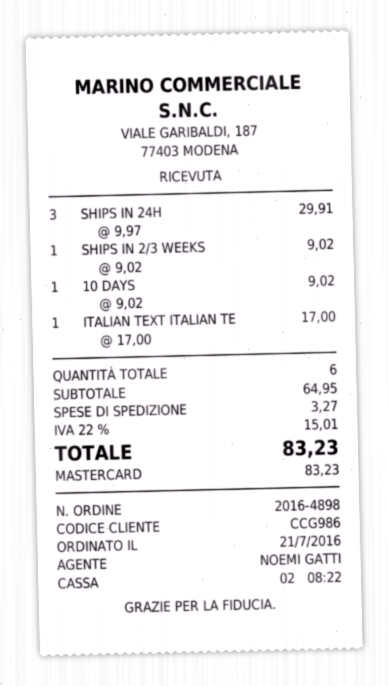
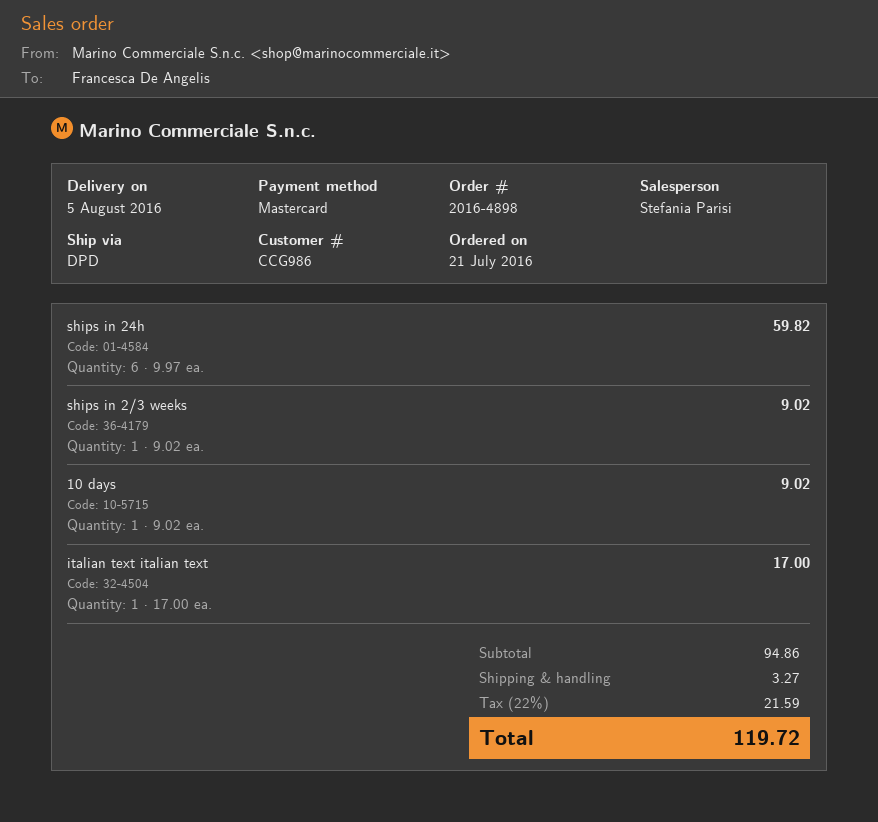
sales rep: NOEMI GATTI -> Stefania Parisi
SHIPS IN 24H: 3 x 9.97 = 29.91 -> 6 x 9.97 = 59.82
subtotal: 64.95 -> 94.86
tax: 22% = 15.01 -> 22% = 21.59
total: 83.23 -> 119.72

